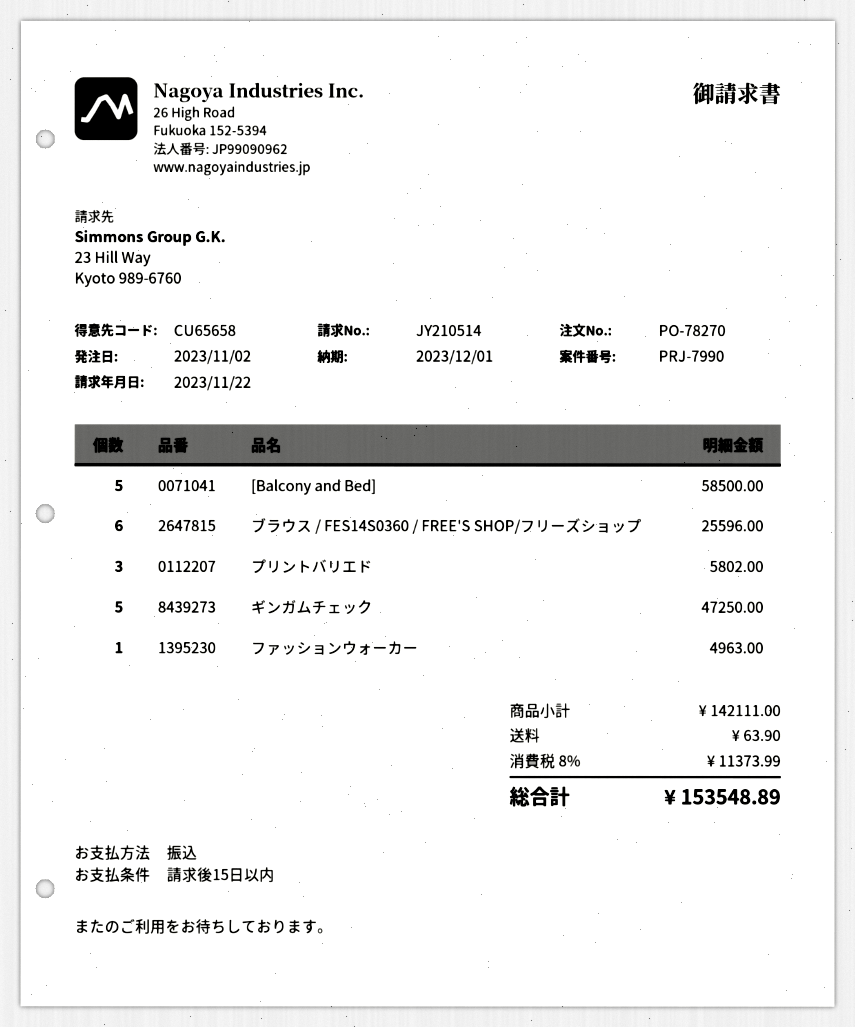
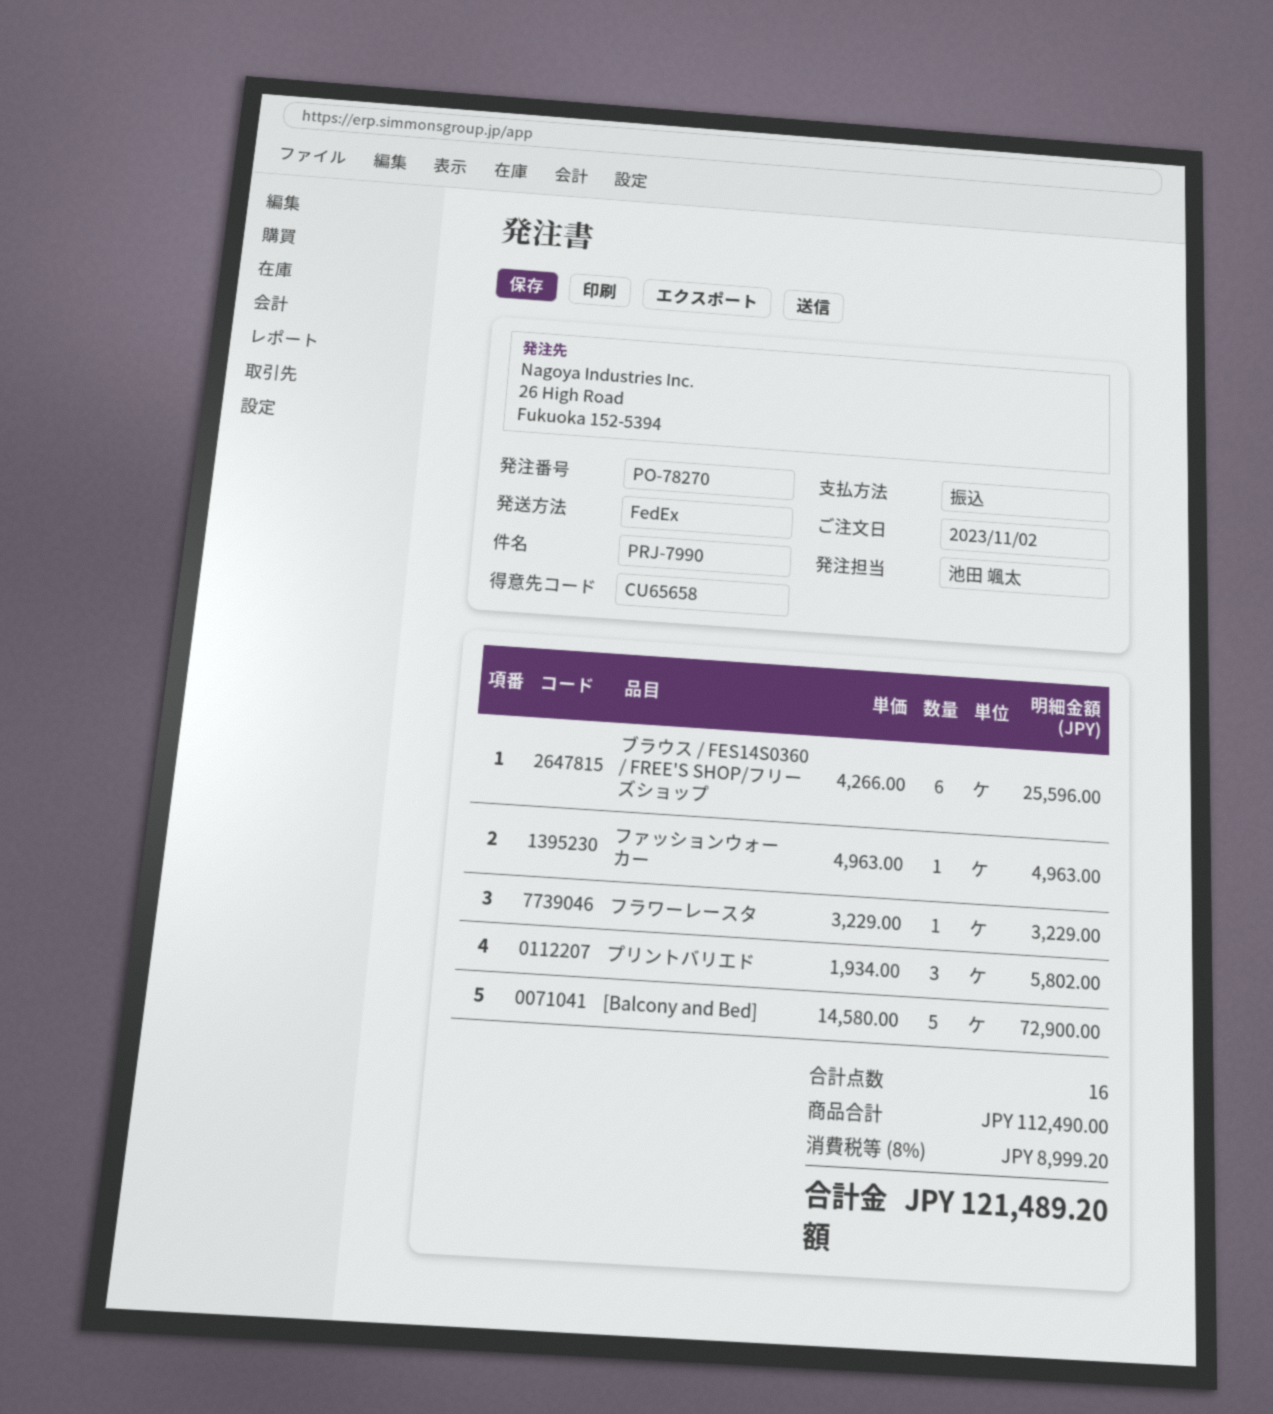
[Balcony and Bed]: 5 for 58500.00 -> 5 for 72900.00
ギンガムチェック: 5 for 47250.00 -> none
フラワーレースタ: none -> 1 for 3229.00
subtotal: 142111.00 -> 112490.00
shipping: 63.90 -> none
tax: 8% = 11373.99 -> 8% = 8999.20
total: 153548.89 -> 121489.20

